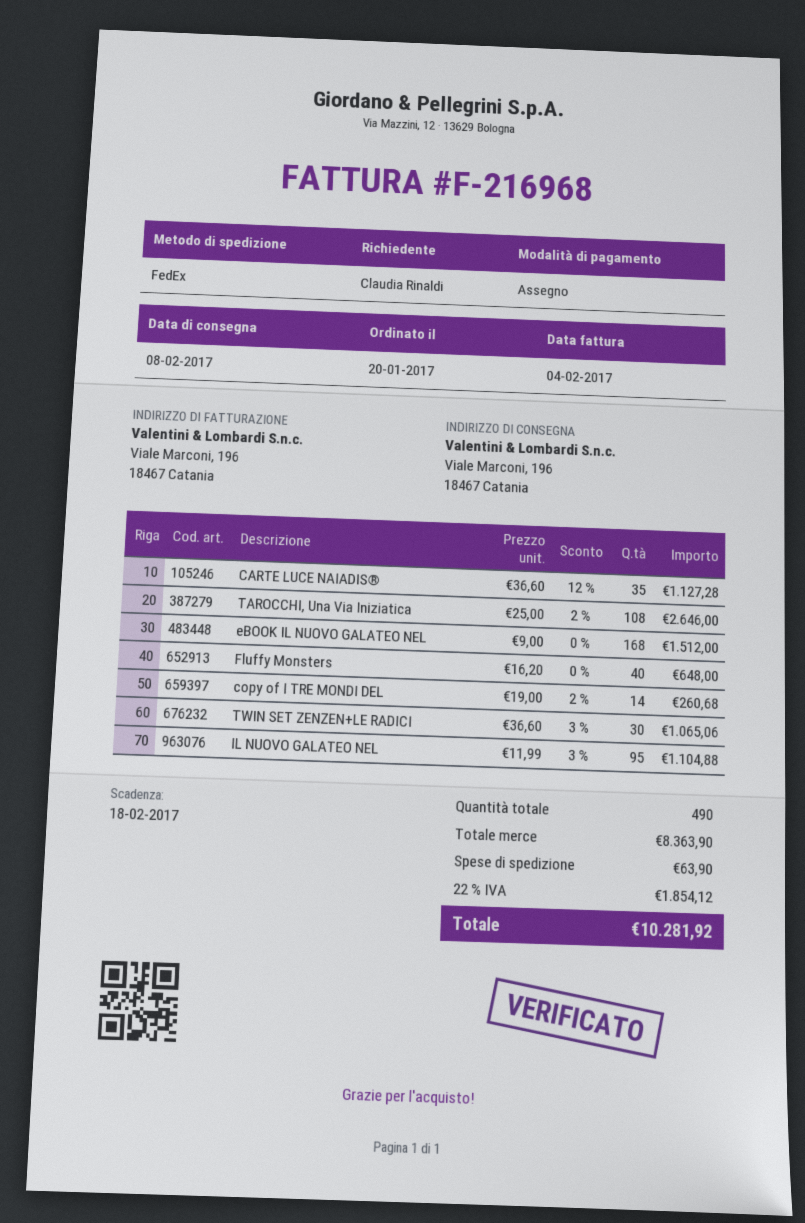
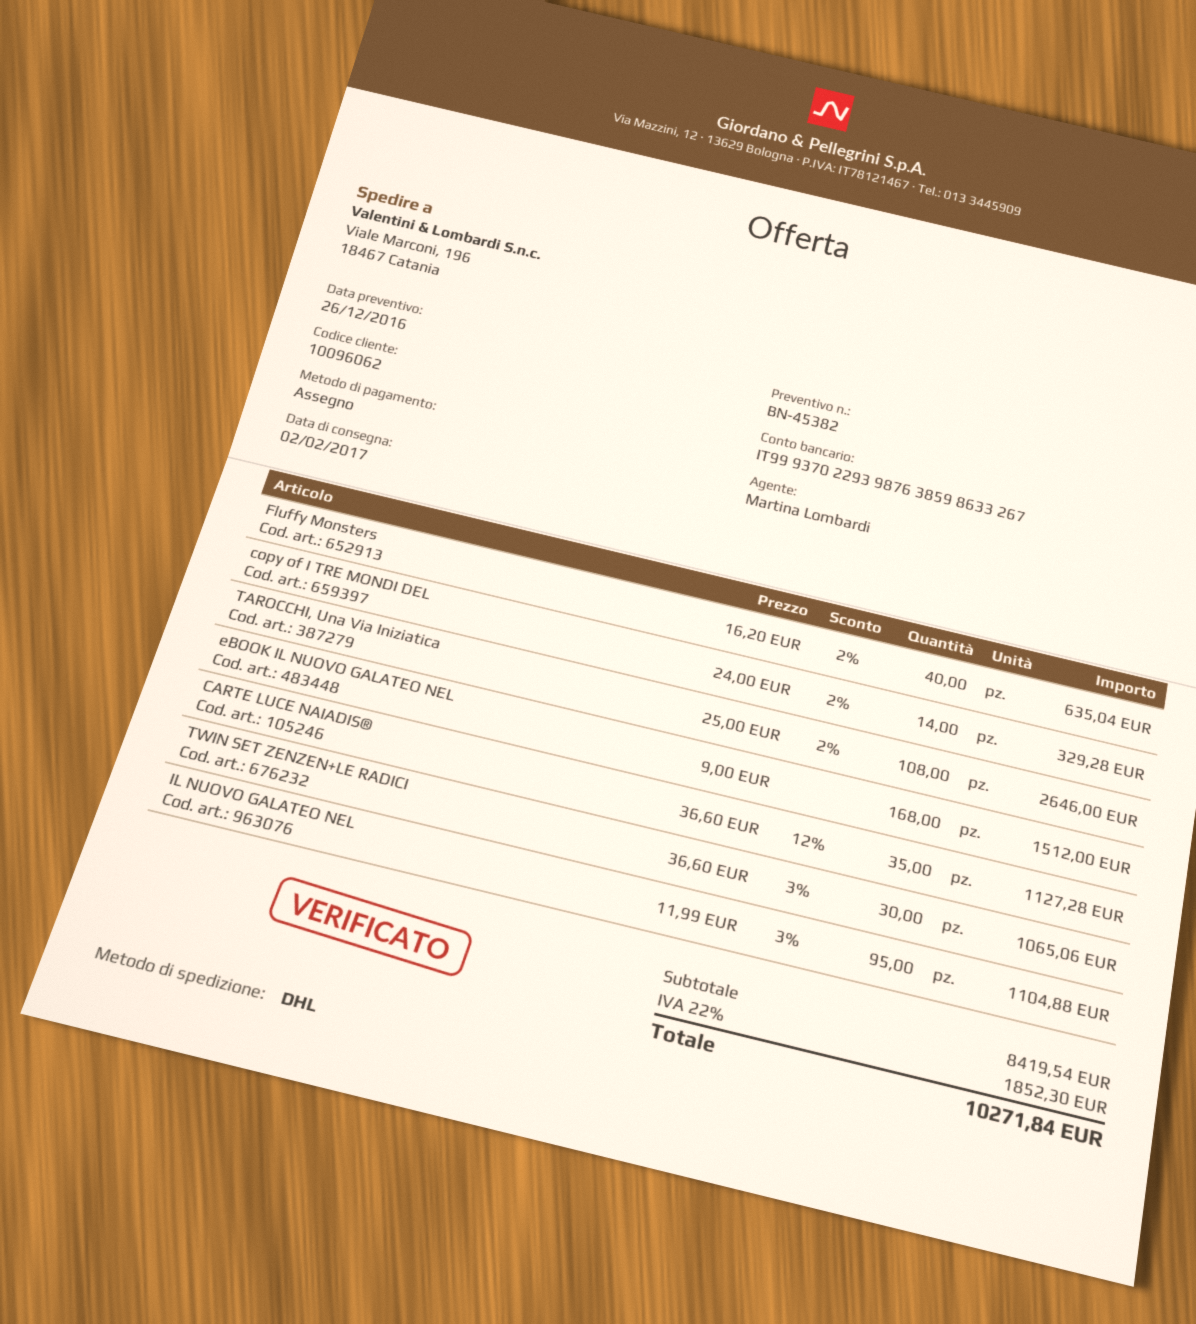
delivery date: 2017-02-08 -> 2017-02-02
shipping method: FedEx -> DHL
Fluffy Monsters: 40 x 16.20 = 648.00 -> 40 x 16.20 - 2% = 635.04
copy of I TRE MONDI DEL: 14 x 19.00 - 2% = 260.68 -> 14 x 24.00 - 2% = 329.28
subtotal: 8363.90 -> 8419.54
shipping: 63.90 -> none
tax: 22% = 1854.12 -> 22% = 1852.30
total: 10281.92 -> 10271.84

